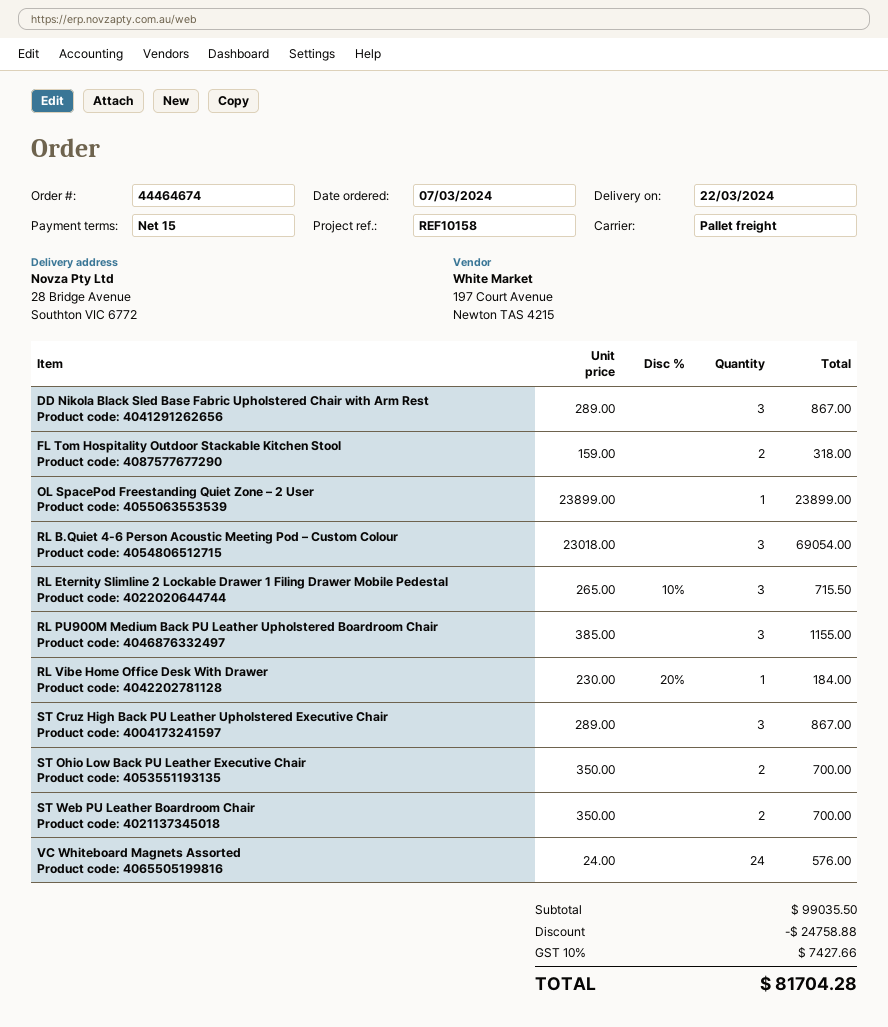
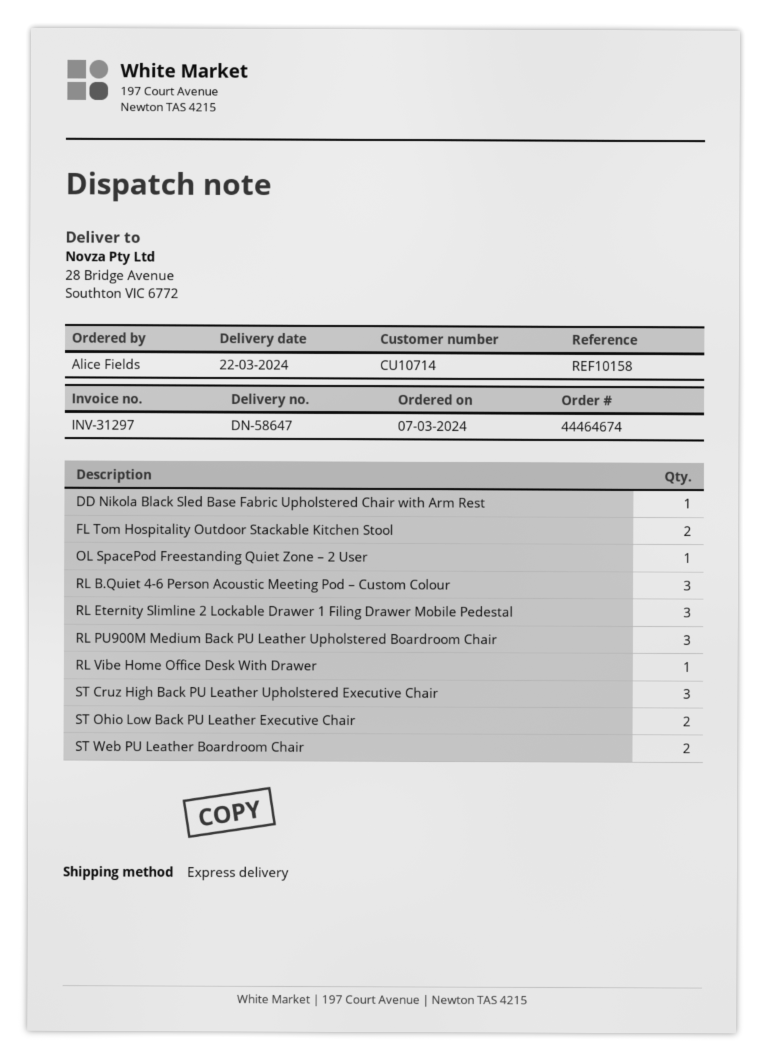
shipping method: pallet freight -> express
DD Nikola Black Sled Base Fabric Upholstered Chair with Arm Rest: 3 -> 1
VC Whiteboard Magnets Assorted: 24 -> none

